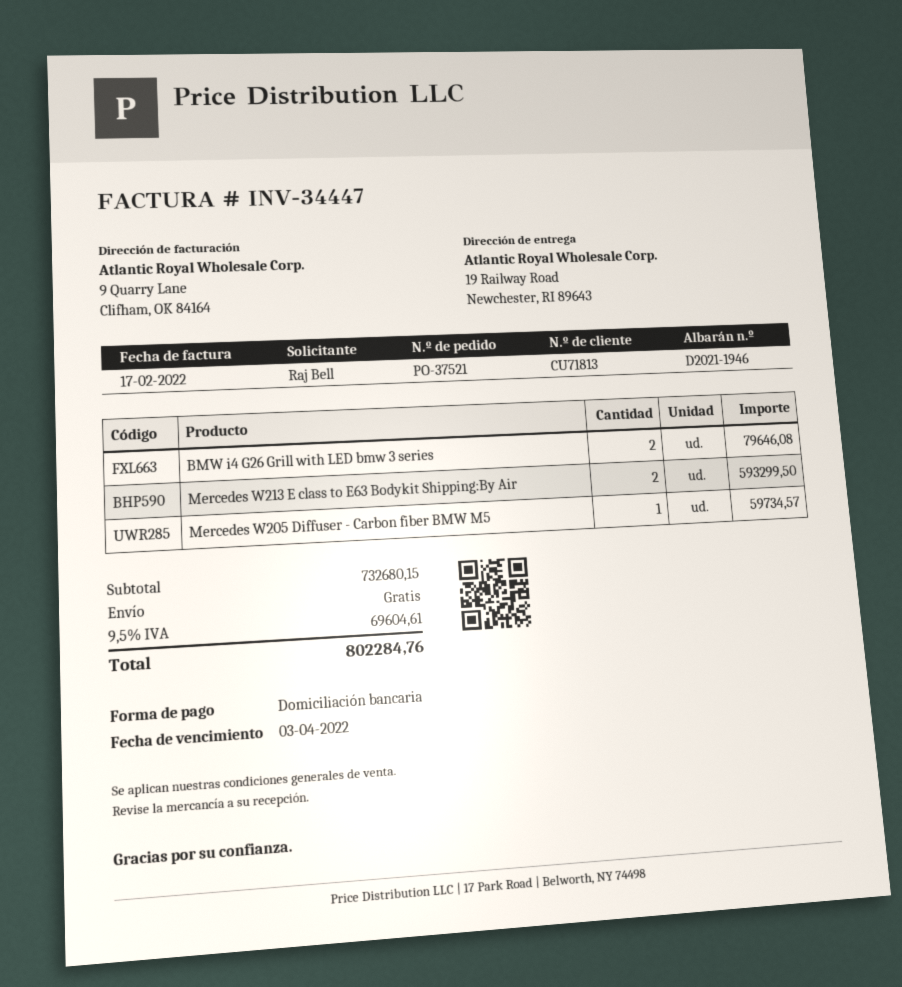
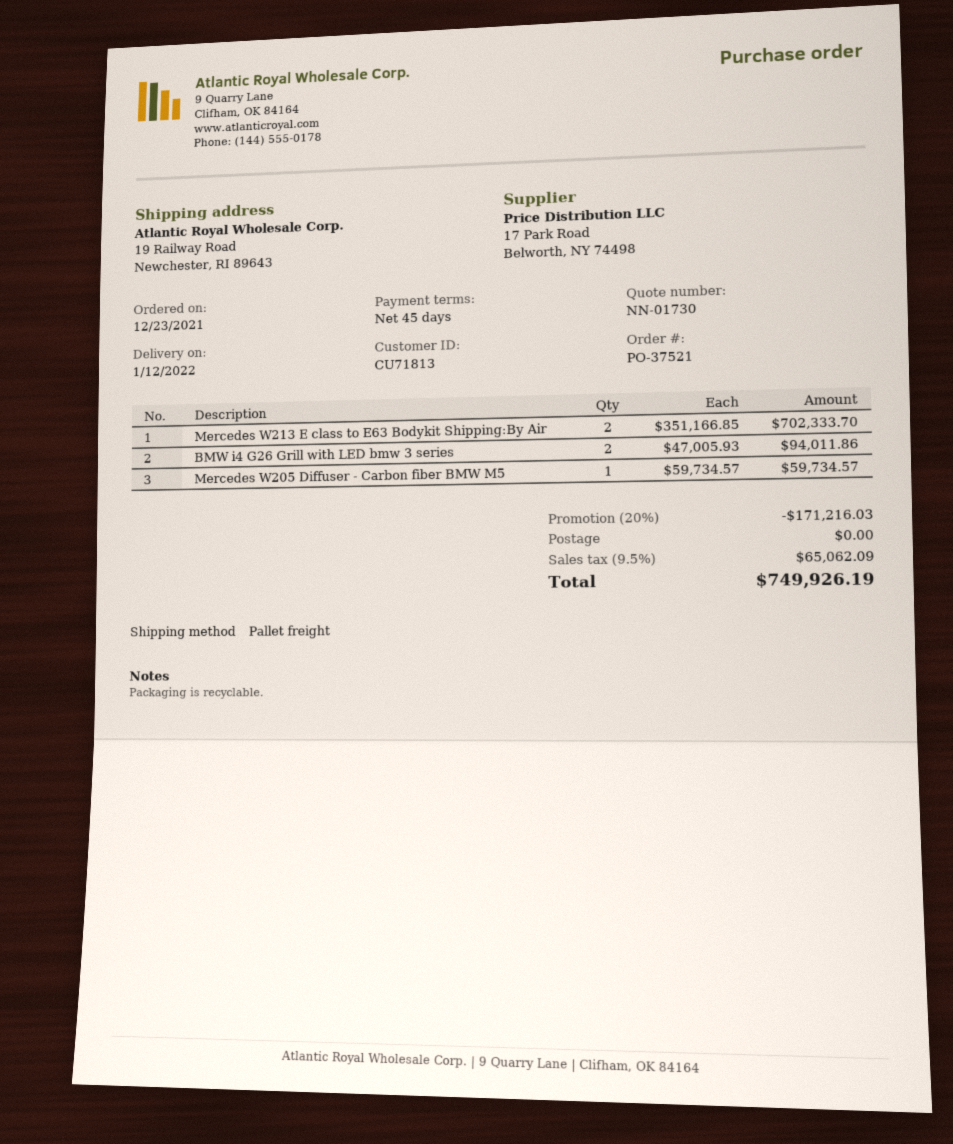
BMW i4 G26 Grill with LED bmw 3 series: 2 for 79646.08 -> 2 for 94011.86
Mercedes W213 E class to E63 Bodykit Shipping:By Air: 2 for 593299.50 -> 2 for 702333.70
discount: none -> 20% = 171216.03
tax: 9.5% = 69604.61 -> 9.5% = 65062.09
total: 802284.76 -> 749926.19

